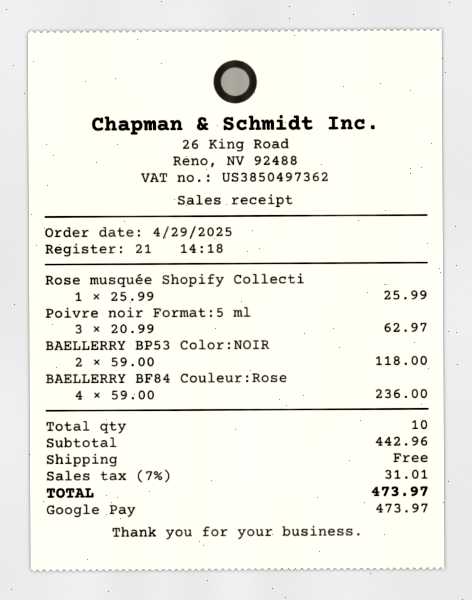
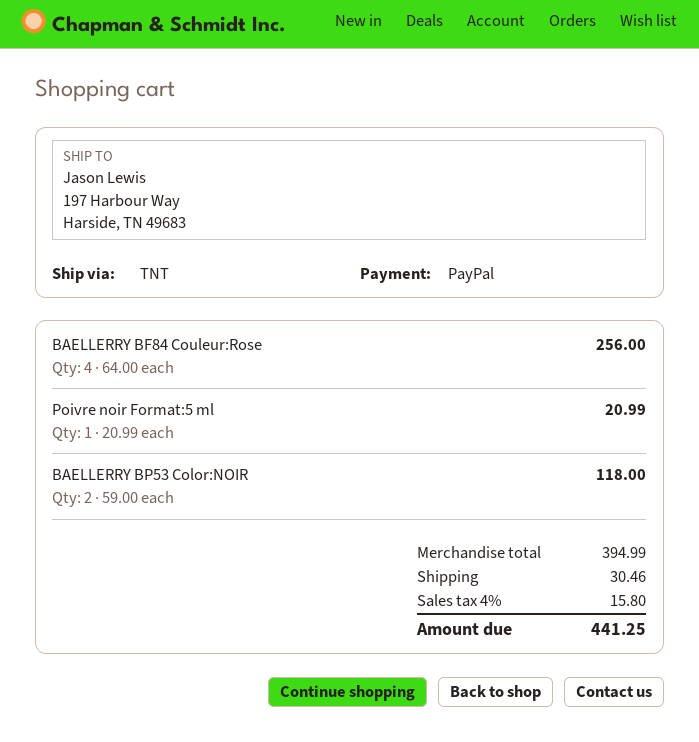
payment method: Google Pay -> PayPal
Rose musquée Shopify Collecti: 1 x 25.99 = 25.99 -> none
Poivre noir Format:5 ml: 3 x 20.99 = 62.97 -> 1 x 20.99 = 20.99
BAELLERRY BF84 Couleur:Rose: 4 x 59.00 = 236.00 -> 4 x 64.00 = 256.00
subtotal: 442.96 -> 394.99
shipping: 0.00 -> 30.46
tax: 7% = 31.01 -> 4% = 15.80
total: 473.97 -> 441.25

